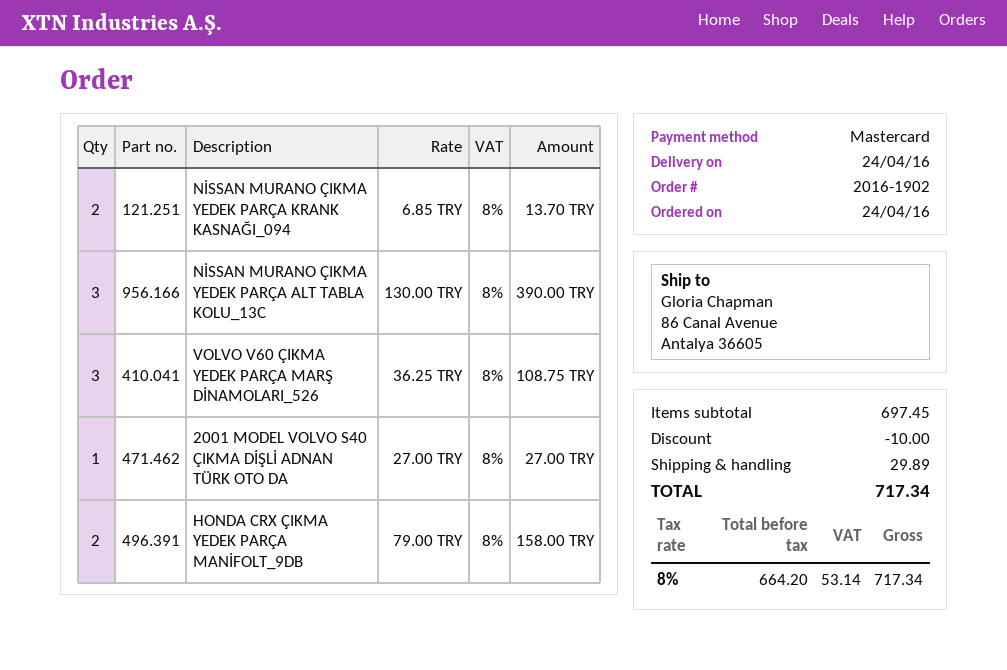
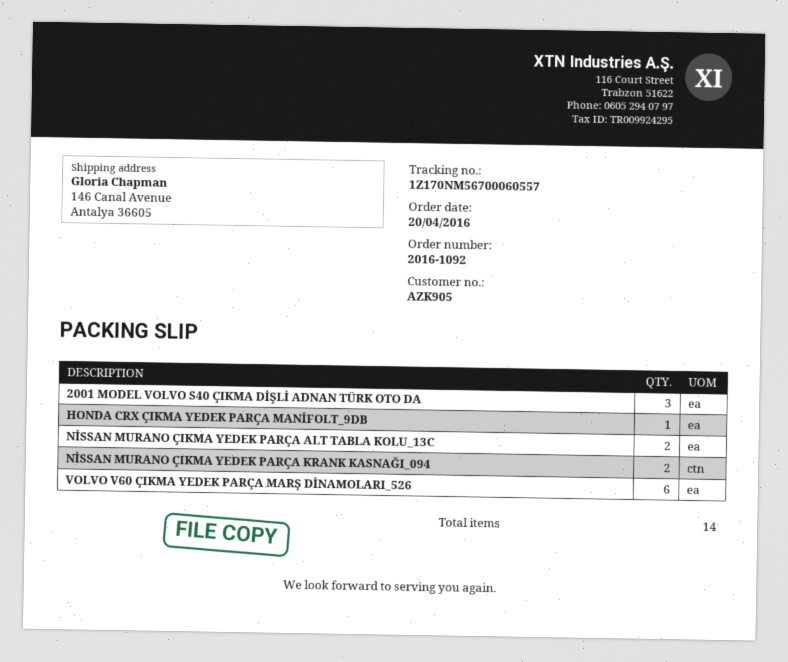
order number: 2016-1902 -> 2016-1092
order date: 2016-04-24 -> 2016-04-20
ship to: 86 Canal Avenue, Antalya 36605 -> 146 Canal Avenue, Antalya 36605
NİSSAN MURANO ÇIKMA YEDEK PARÇA ALT TABLA KOLU_13C: 3 -> 2
VOLVO V60 ÇIKMA YEDEK PARÇA MARŞ DİNAMOLARI_526: 3 -> 6
2001 MODEL VOLVO S40 ÇIKMA DİŞLİ ADNAN TÜRK OTO DA: 1 -> 3
HONDA CRX ÇIKMA YEDEK PARÇA MANİFOLT_9DB: 2 -> 1

